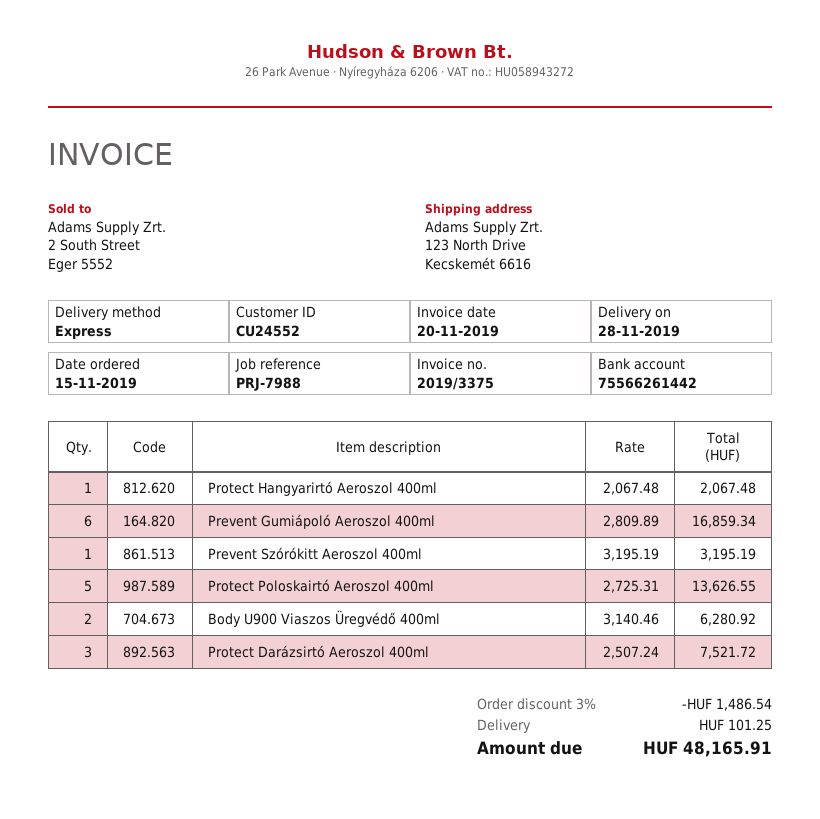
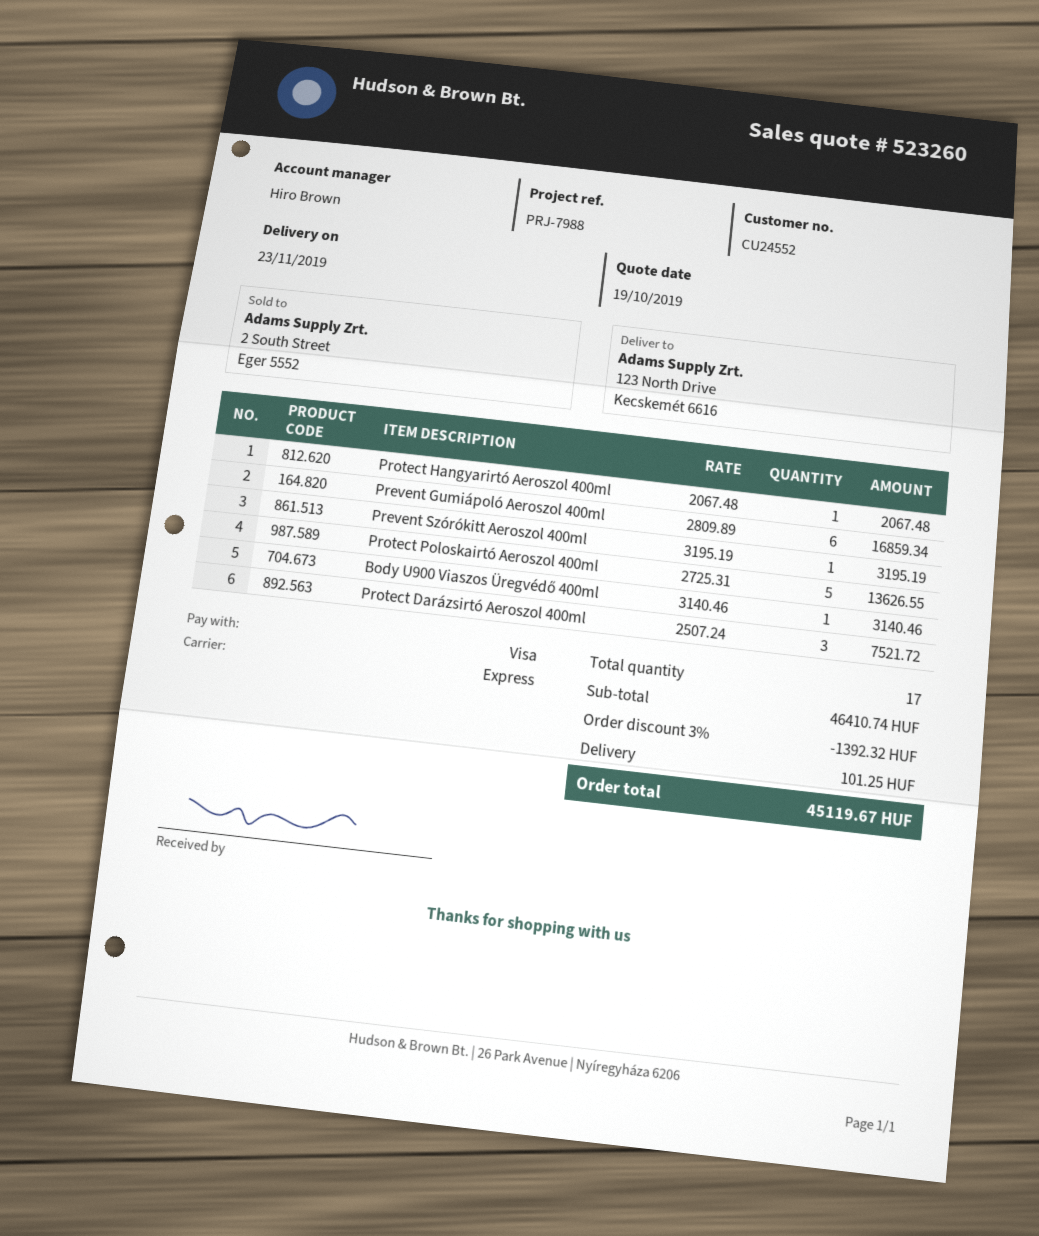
delivery date: 2019-11-28 -> 2019-11-23
Body U900 Viaszos Üregvédő 400ml: 2 x 3140.46 = 6280.92 -> 1 x 3140.46 = 3140.46
discount: 3% = 1486.54 -> 3% = 1392.32
total: 48165.91 -> 45119.67

